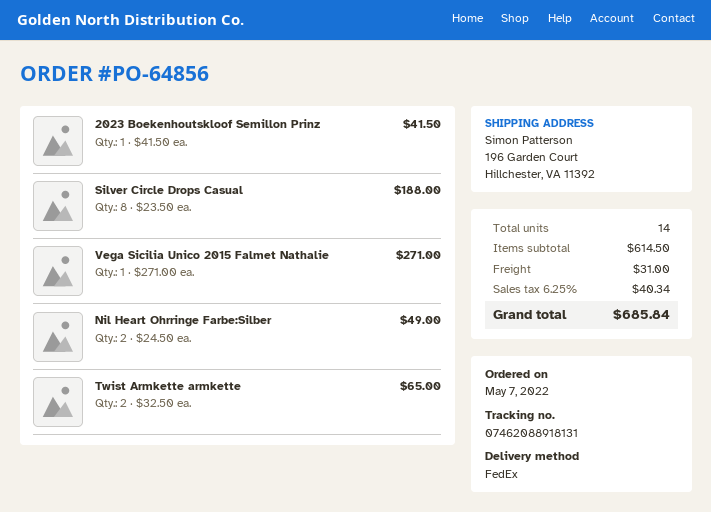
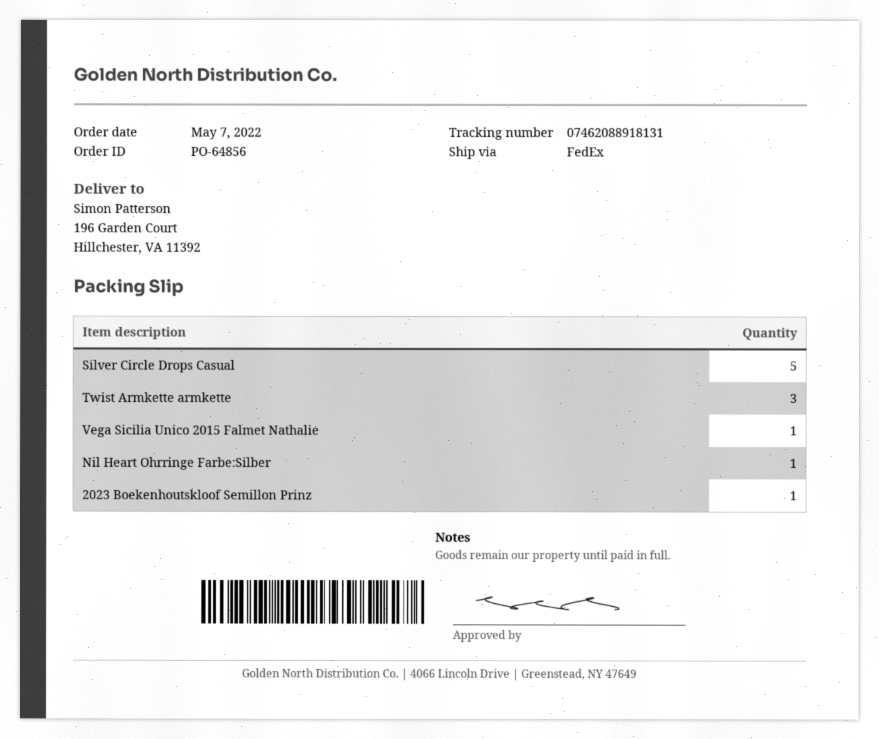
Silver Circle Drops Casual: 8 -> 5
Nil Heart Ohrringe Farbe:Silber: 2 -> 1
Twist Armkette armkette: 2 -> 3

